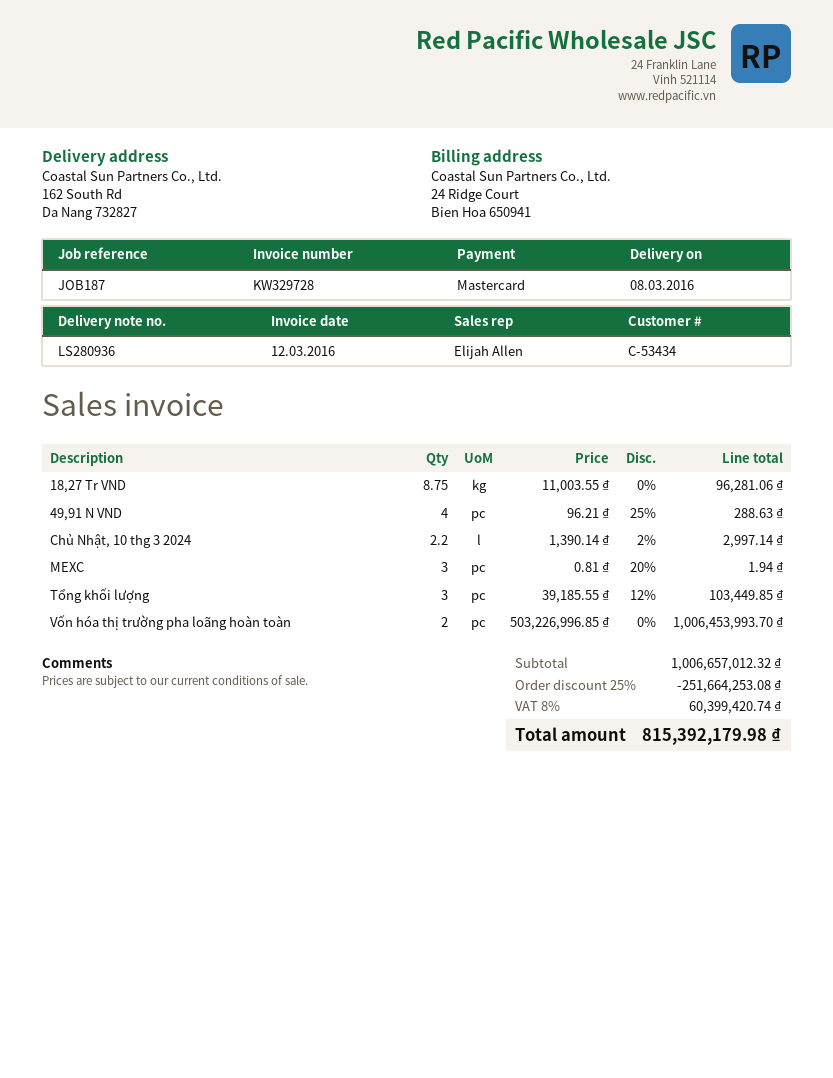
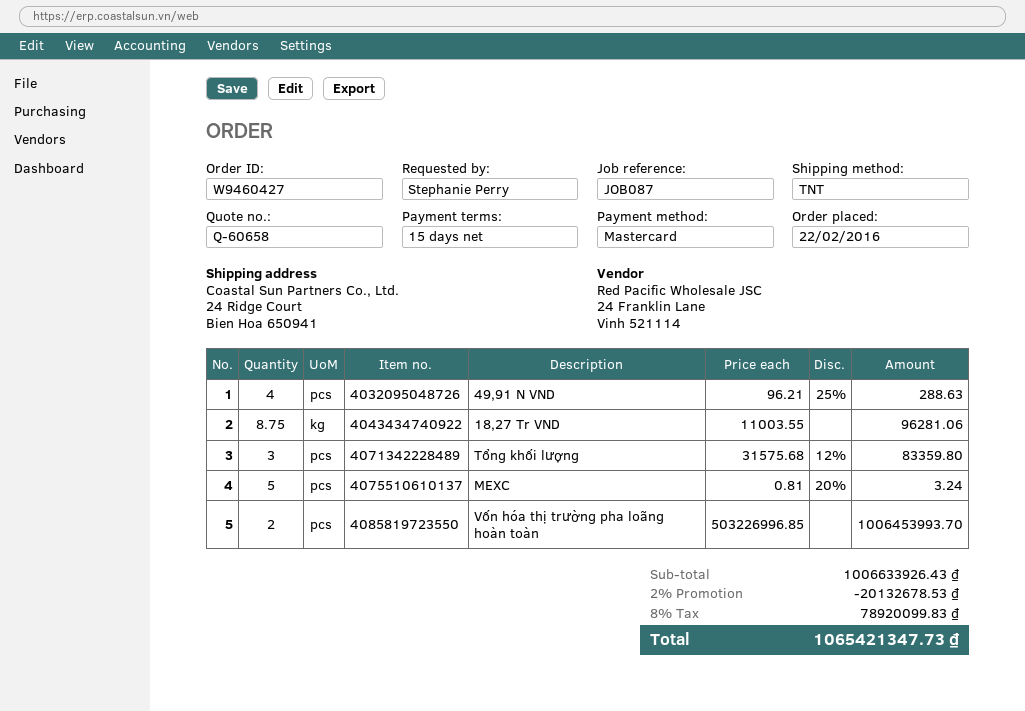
reference: JOB187 -> JOB087
ship to: 162 South Rd, Da Nang 732827 -> 24 Ridge Court, Bien Hoa 650941
Chủ Nhật, 10 thg 3 2024: 2.2 x 1390.14 - 2% = 2997.14 -> none
MEXC: 3 x 0.81 - 20% = 1.94 -> 5 x 0.81 - 20% = 3.24
Tổng khối lượng: 3 x 39185.55 - 12% = 103449.85 -> 3 x 31575.68 - 12% = 83359.80
subtotal: 1006657012.32 -> 1006633926.43
discount: 25% = 251664253.08 -> 2% = 20132678.53
tax: 8% = 60399420.74 -> 8% = 78920099.83
total: 815392179.98 -> 1065421347.73

